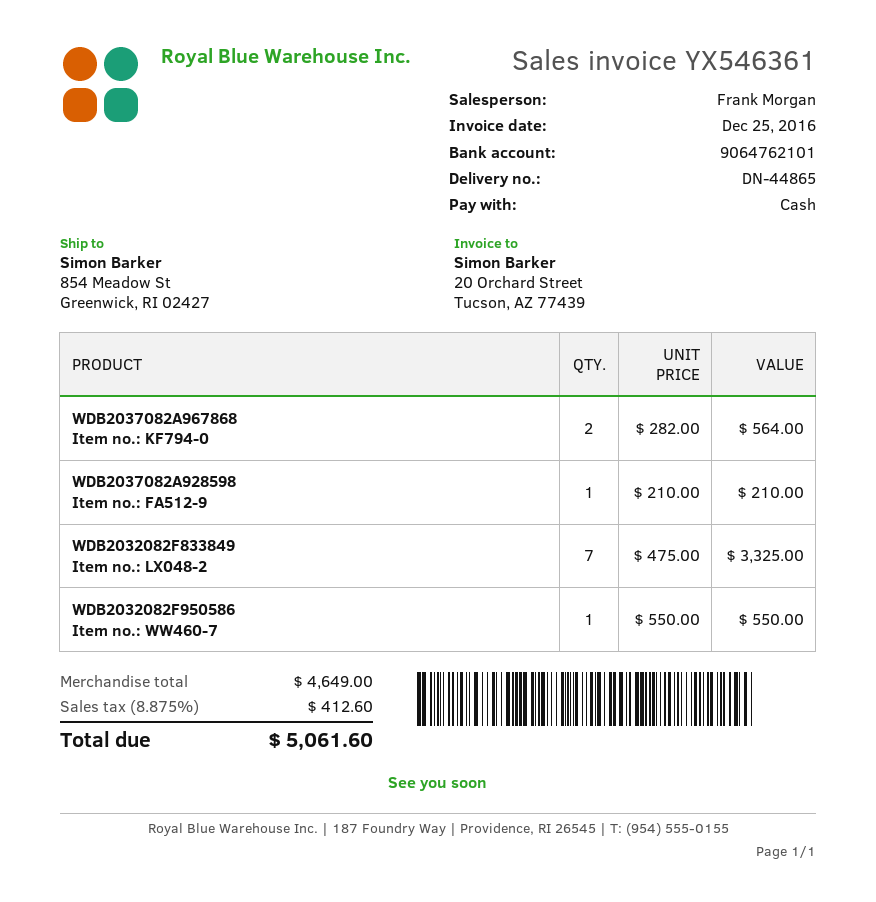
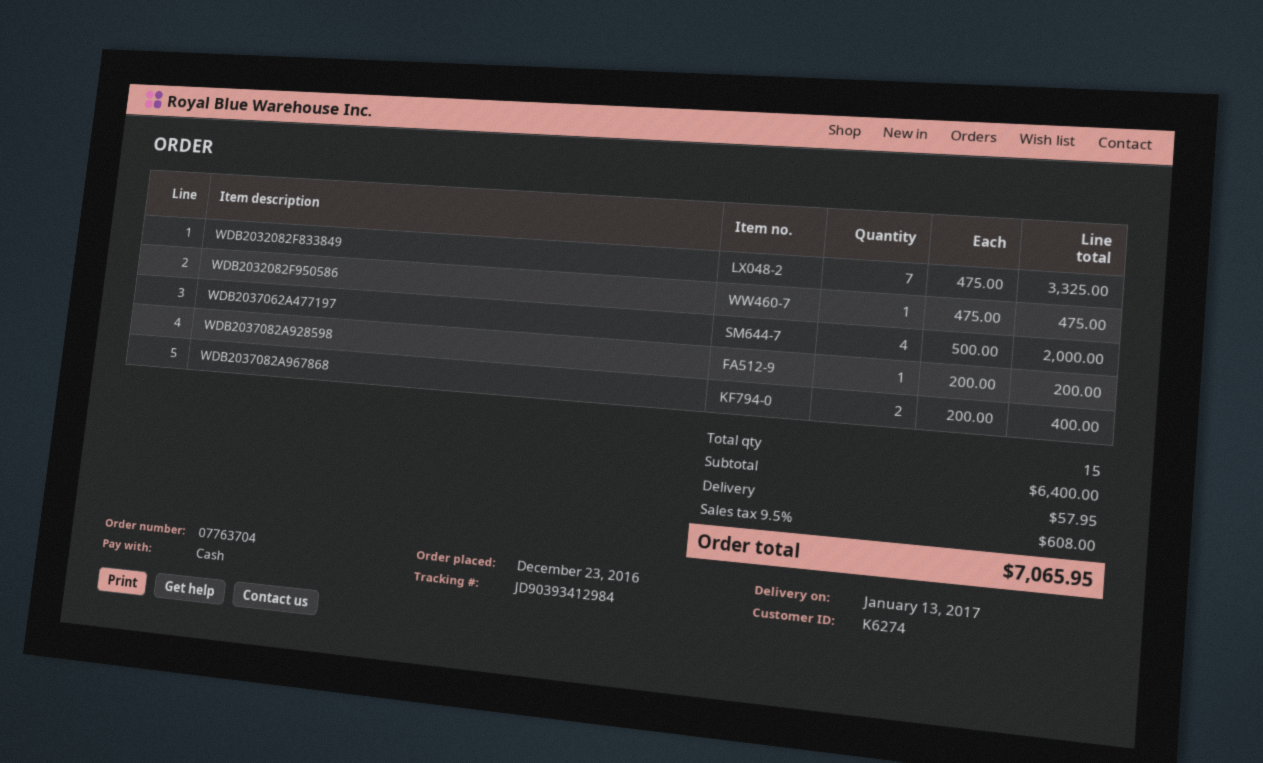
WDB2037082A967868: 2 x 282.00 = 564.00 -> 2 x 200.00 = 400.00
WDB2037082A928598: 1 x 210.00 = 210.00 -> 1 x 200.00 = 200.00
WDB2032082F950586: 1 x 550.00 = 550.00 -> 1 x 475.00 = 475.00
WDB2037062A477197: none -> 4 x 500.00 = 2000.00
subtotal: 4649.00 -> 6400.00
shipping: none -> 57.95
tax: 8.875% = 412.60 -> 9.5% = 608.00
total: 5061.60 -> 7065.95

